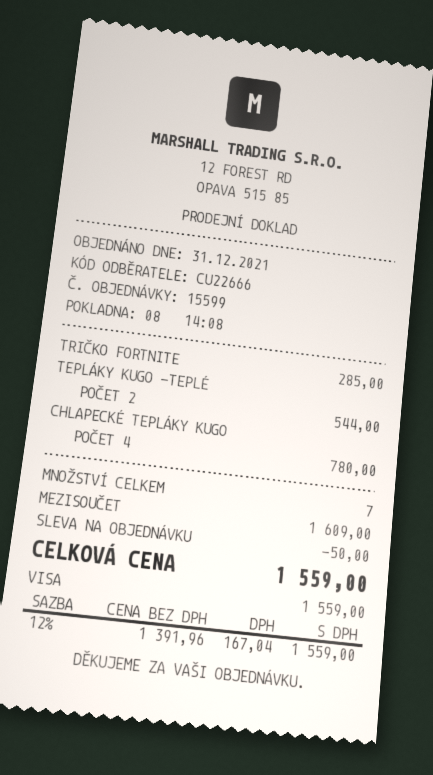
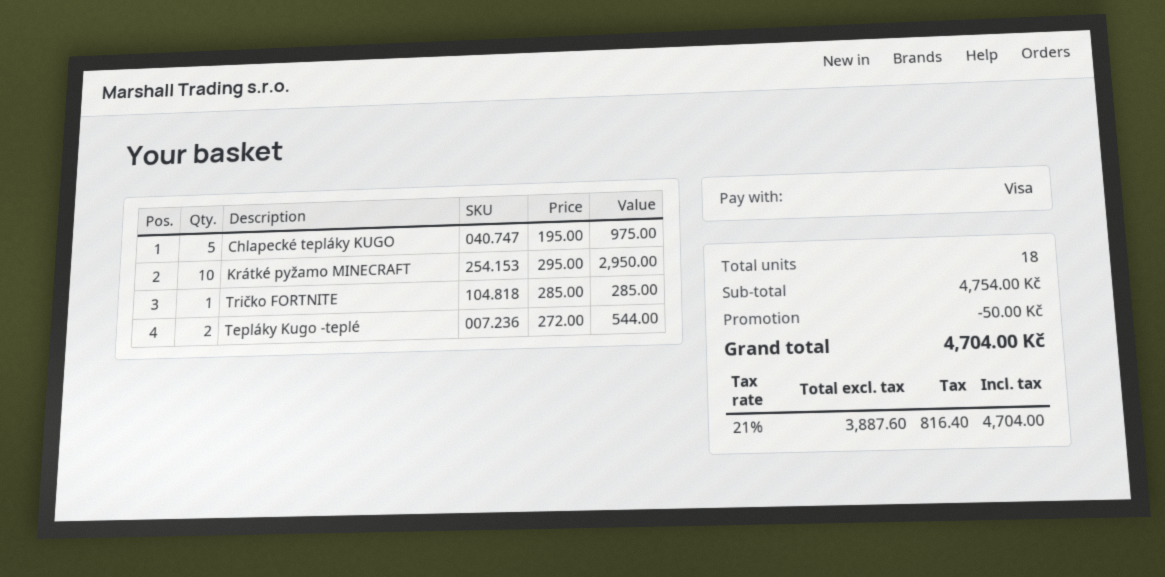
CHLAPECKÉ TEPLÁKY KUGO: 4 for 780.00 -> 5 for 975.00
Krátké pyžamo MINECRAFT: none -> 10 for 2950.00
total quantity: 7 -> 18
subtotal: 1609.00 -> 4754.00
net: 1391.96 -> 3887.60
tax: 12% = 167.04 -> 21% = 816.40
total: 1559.00 -> 4704.00

